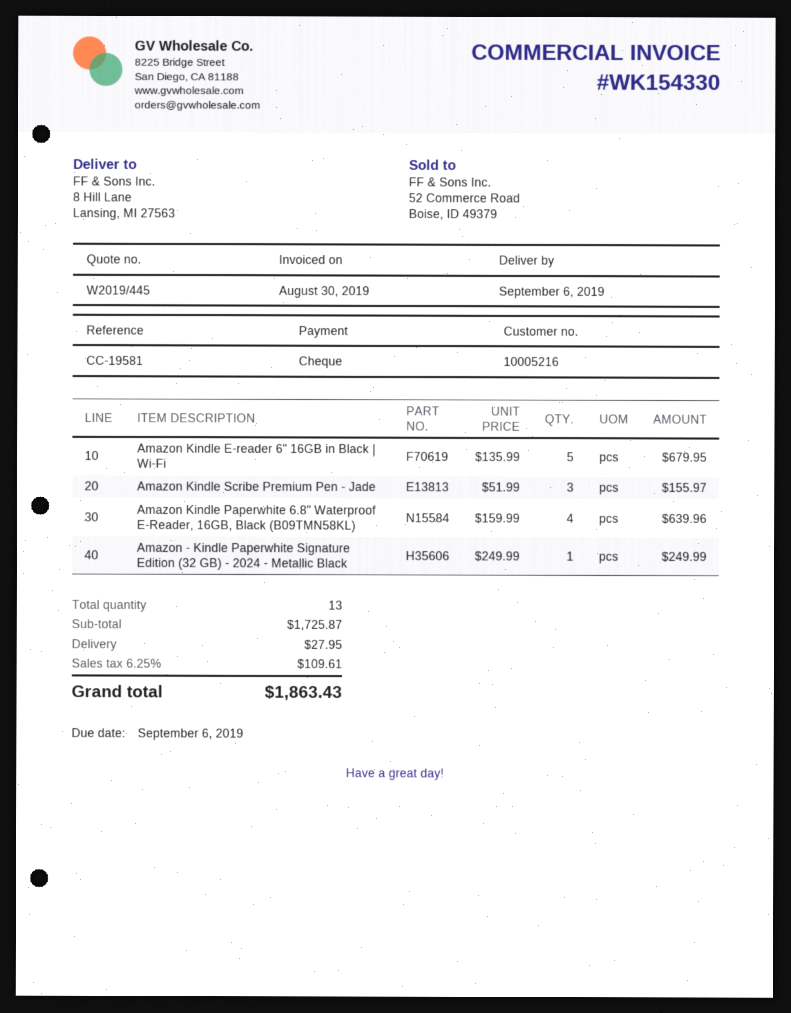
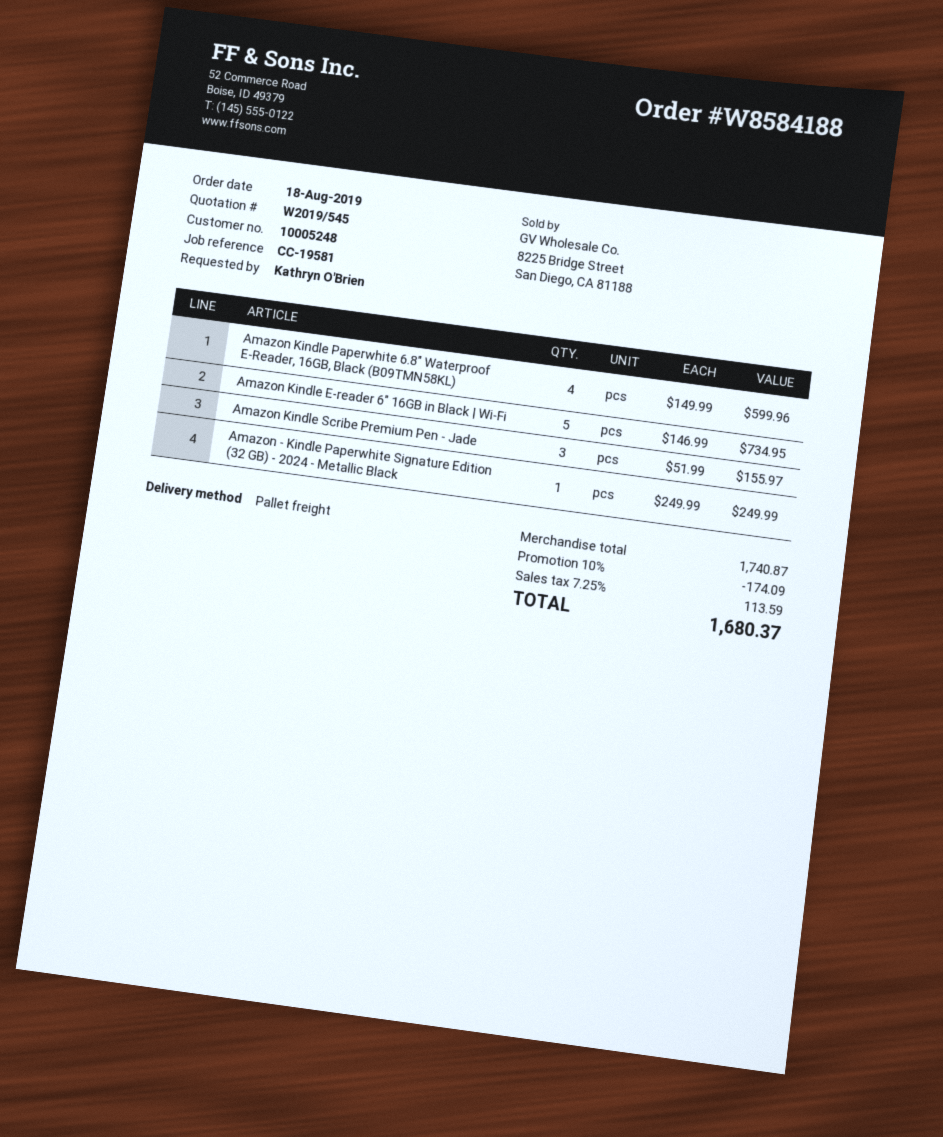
quote number: W2019/445 -> W2019/545
customer number: 10005216 -> 10005248
Amazon Kindle E-reader 6" 16GB in Black | Wi-Fi: 5 x 135.99 = 679.95 -> 5 x 146.99 = 734.95
Amazon Kindle Paperwhite 6.8" Waterproof E-Reader, 16GB, Black (B09TMN58KL): 4 x 159.99 = 639.96 -> 4 x 149.99 = 599.96
subtotal: 1725.87 -> 1740.87
discount: none -> 10% = 174.09
shipping: 27.95 -> none
tax: 6.25% = 109.61 -> 7.25% = 113.59
total: 1863.43 -> 1680.37

